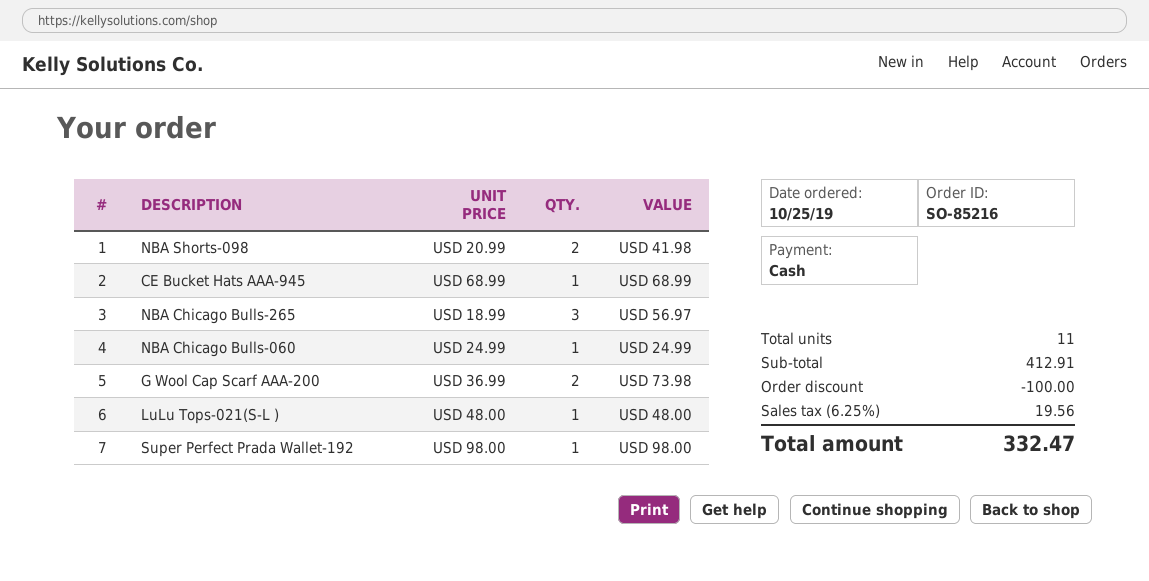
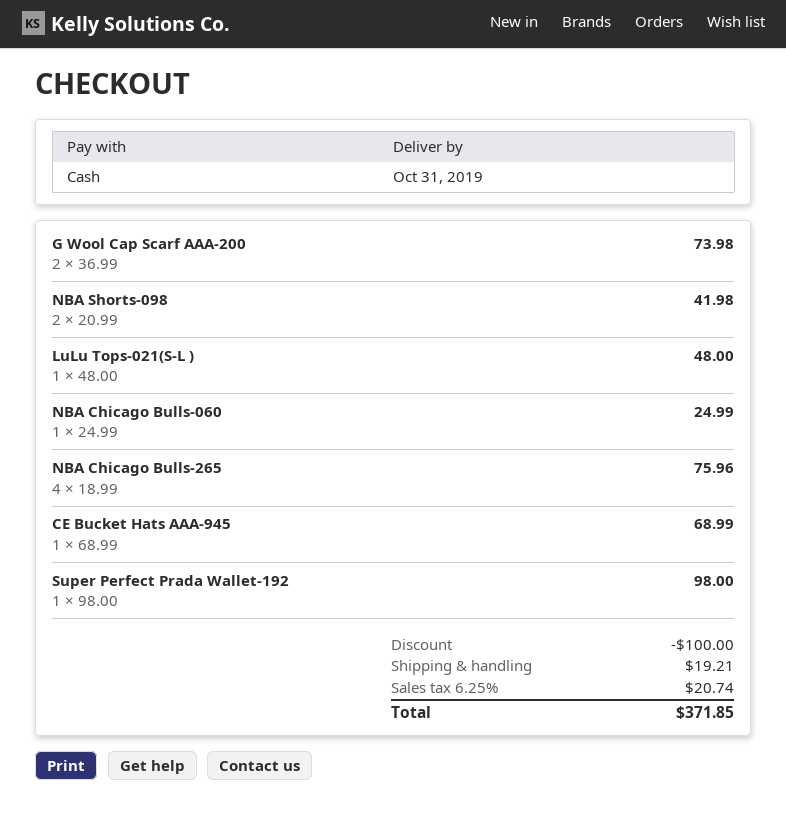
NBA Chicago Bulls-265: 3 x 18.99 = 56.97 -> 4 x 18.99 = 75.96
shipping: none -> 19.21
tax: 6.25% = 19.56 -> 6.25% = 20.74
total: 332.47 -> 371.85

